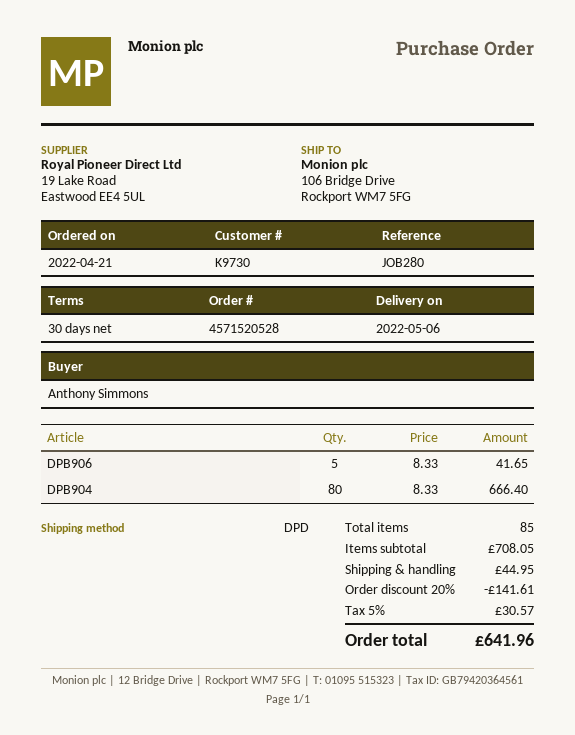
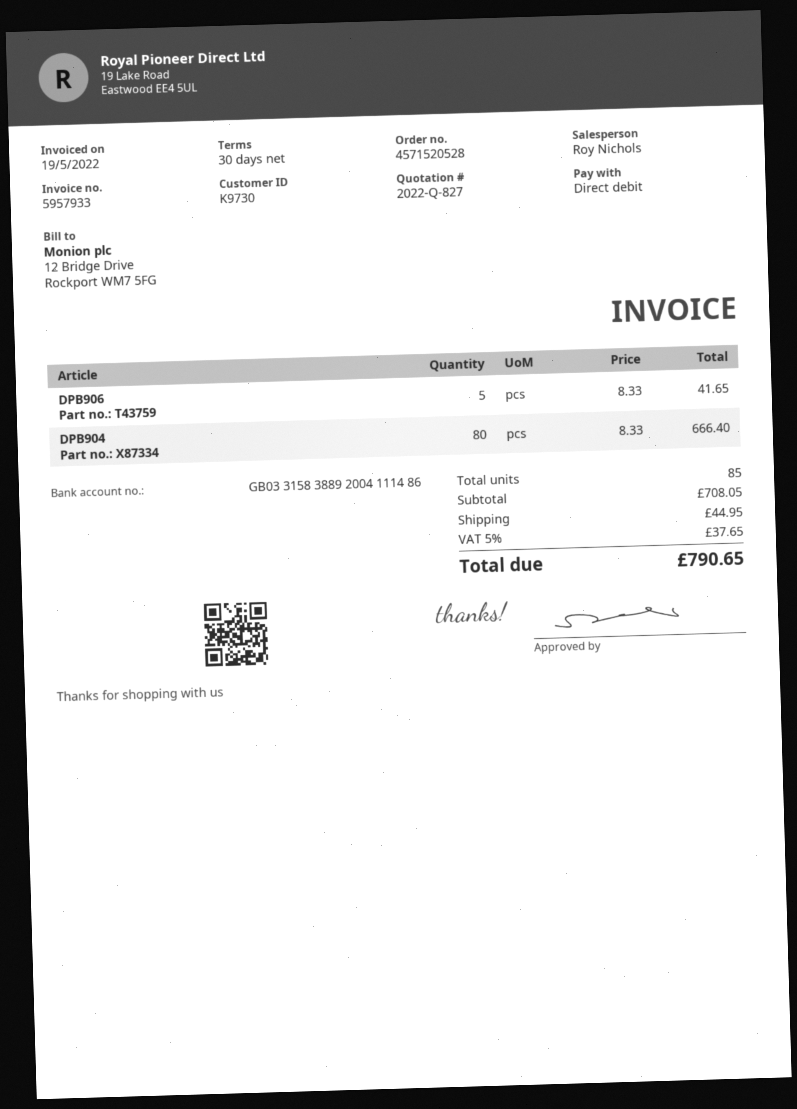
discount: 20% = 141.61 -> none
tax: 5% = 30.57 -> 5% = 37.65
total: 641.96 -> 790.65

